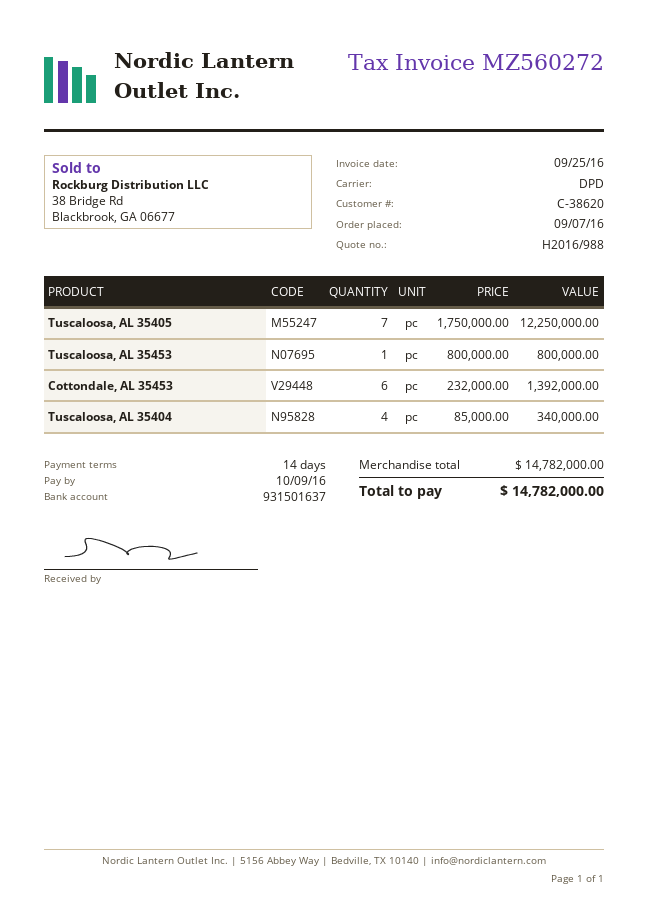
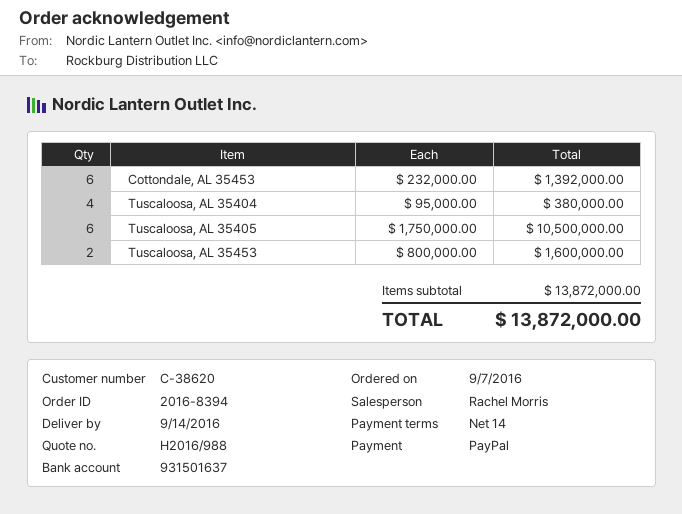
Tuscaloosa, AL 35405: 7 x 1750000.00 = 12250000.00 -> 6 x 1750000.00 = 10500000.00
Tuscaloosa, AL 35453: 1 x 800000.00 = 800000.00 -> 2 x 800000.00 = 1600000.00
Tuscaloosa, AL 35404: 4 x 85000.00 = 340000.00 -> 4 x 95000.00 = 380000.00
subtotal: 14782000.00 -> 13872000.00
total: 14782000.00 -> 13872000.00

